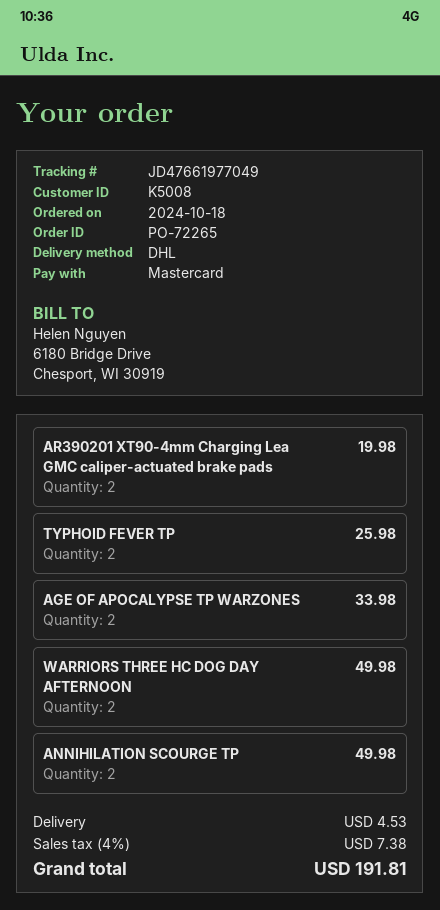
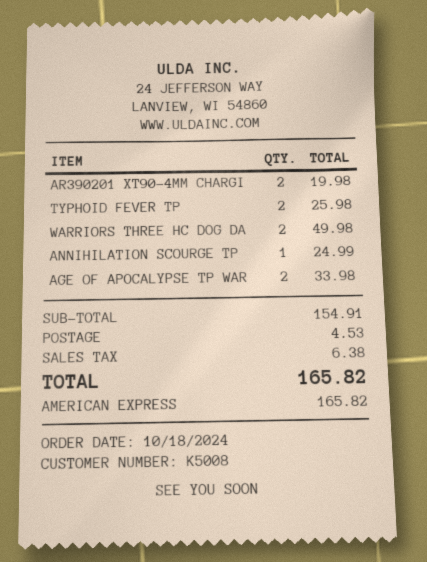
payment method: Mastercard -> American Express
ANNIHILATION SCOURGE TP: 2 for 49.98 -> 1 for 24.99
tax: 7.38 -> 6.38
total: 191.81 -> 165.82

